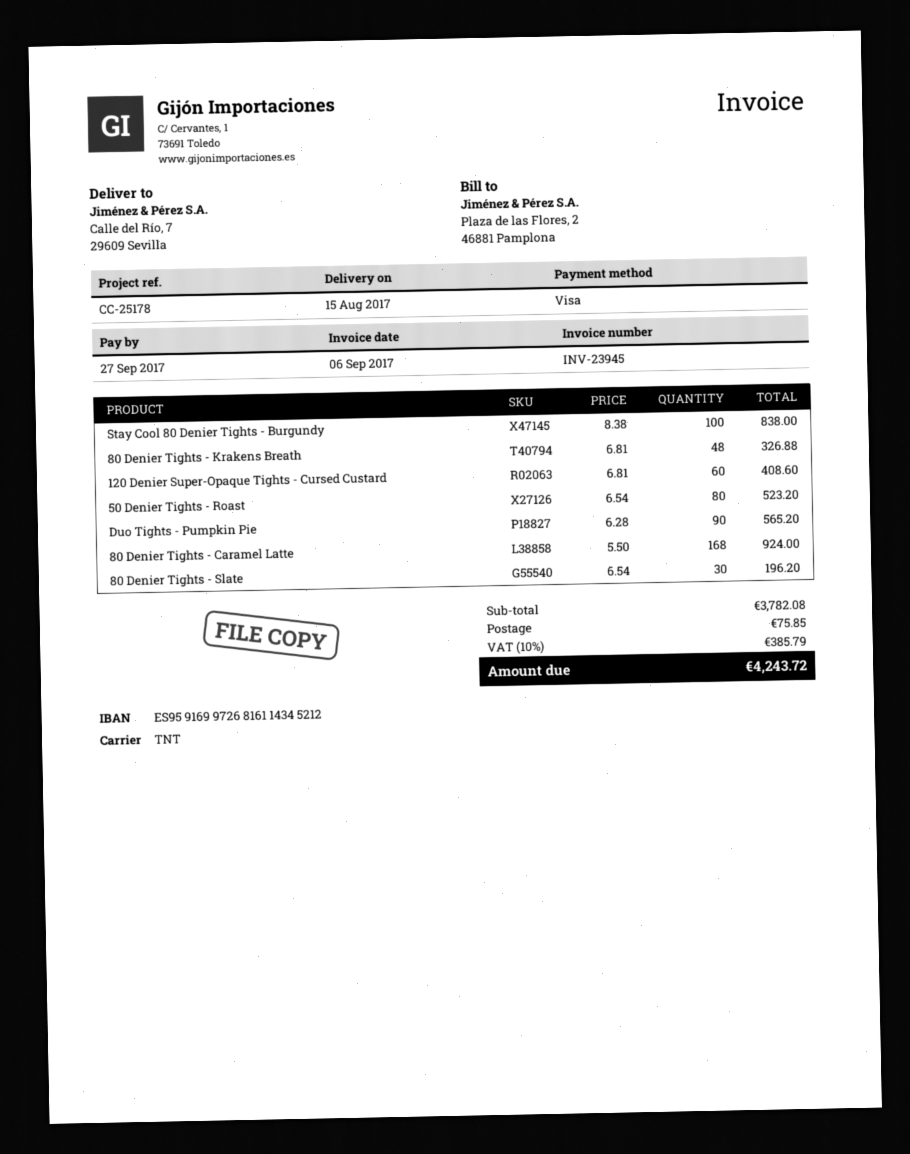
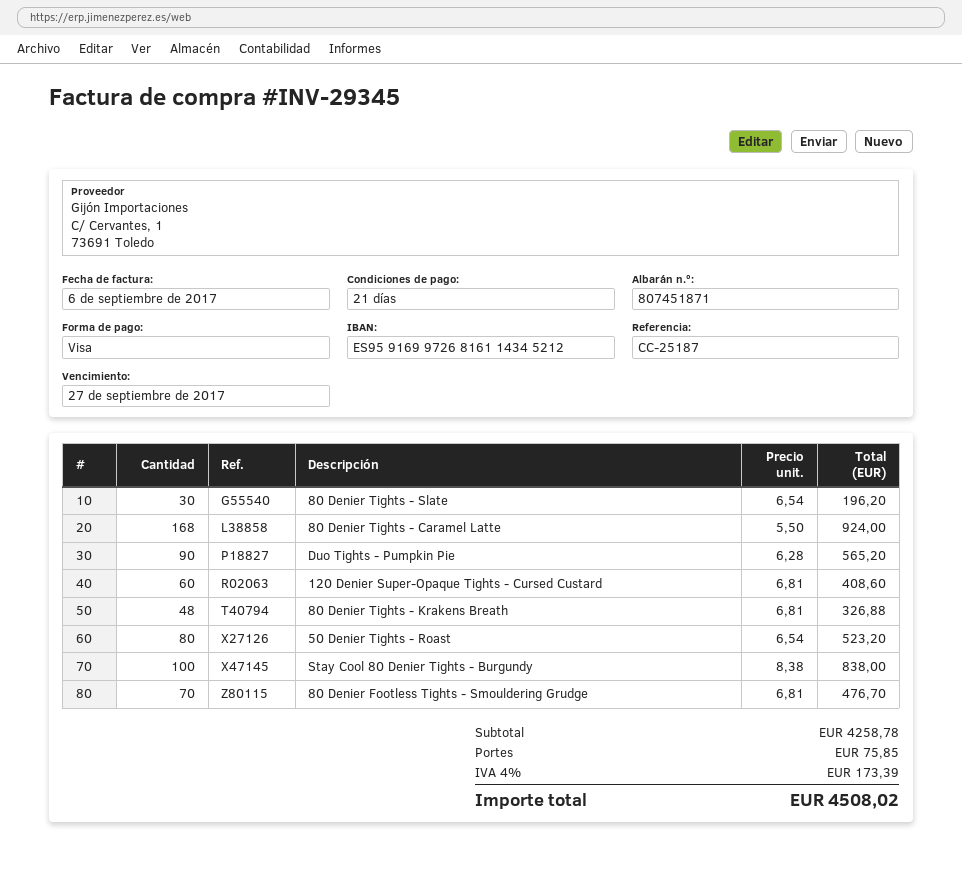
invoice number: INV-23945 -> INV-29345
reference: CC-25178 -> CC-25187
80 Denier Footless Tights - Smouldering Grudge: none -> 70 x 6.81 = 476.70
subtotal: 3782.08 -> 4258.78
tax: 10% = 385.79 -> 4% = 173.39
total: 4243.72 -> 4508.02

